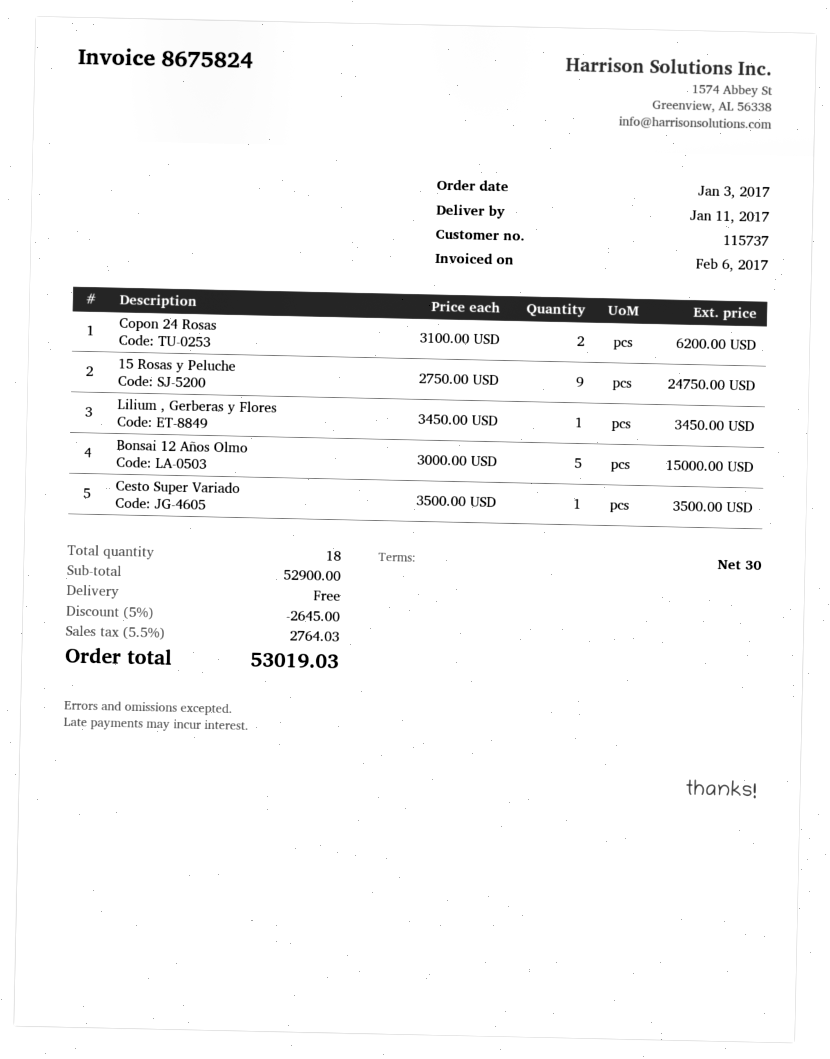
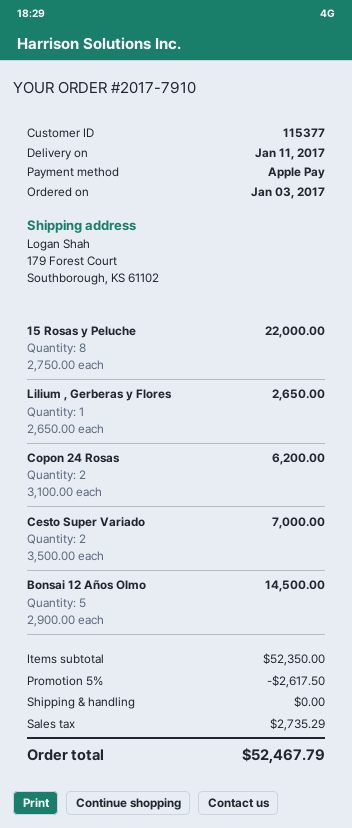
customer number: 115737 -> 115377
15 Rosas y Peluche: 9 x 2750.00 = 24750.00 -> 8 x 2750.00 = 22000.00
Lilium , Gerberas y Flores: 1 x 3450.00 = 3450.00 -> 1 x 2650.00 = 2650.00
Bonsai 12 Años Olmo: 5 x 3000.00 = 15000.00 -> 5 x 2900.00 = 14500.00
Cesto Super Variado: 1 x 3500.00 = 3500.00 -> 2 x 3500.00 = 7000.00
subtotal: 52900.00 -> 52350.00
discount: 5% = 2645.00 -> 5% = 2617.50
tax: 2764.03 -> 2735.29
total: 53019.03 -> 52467.79

